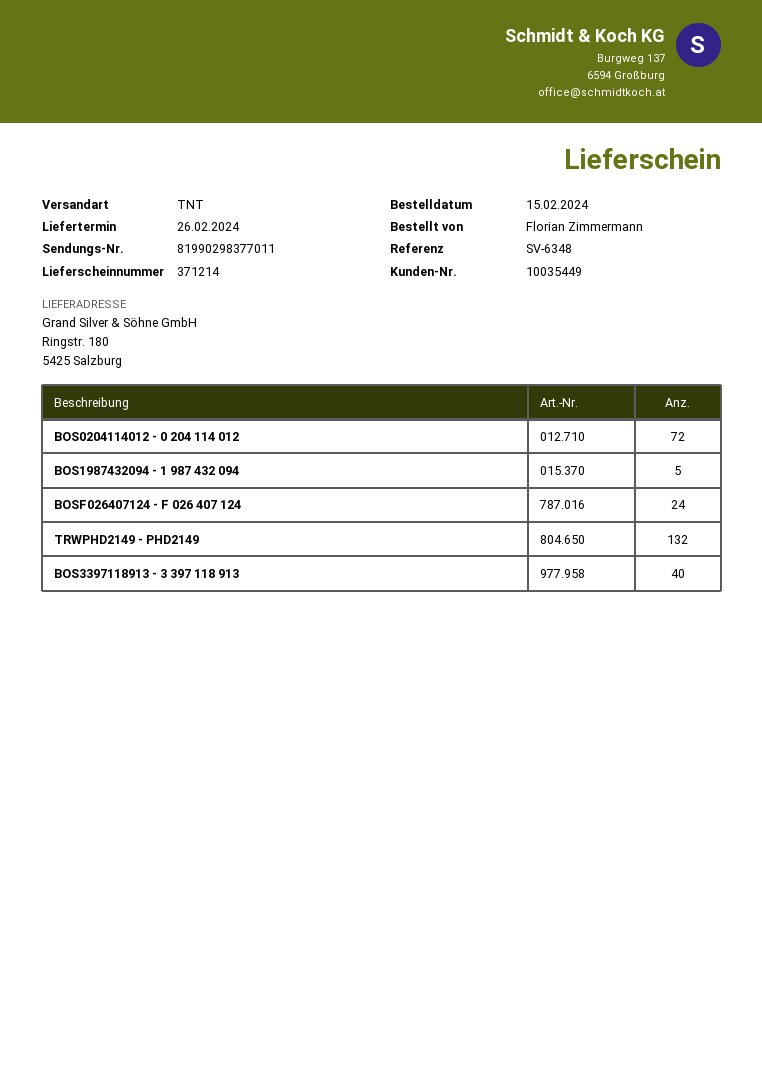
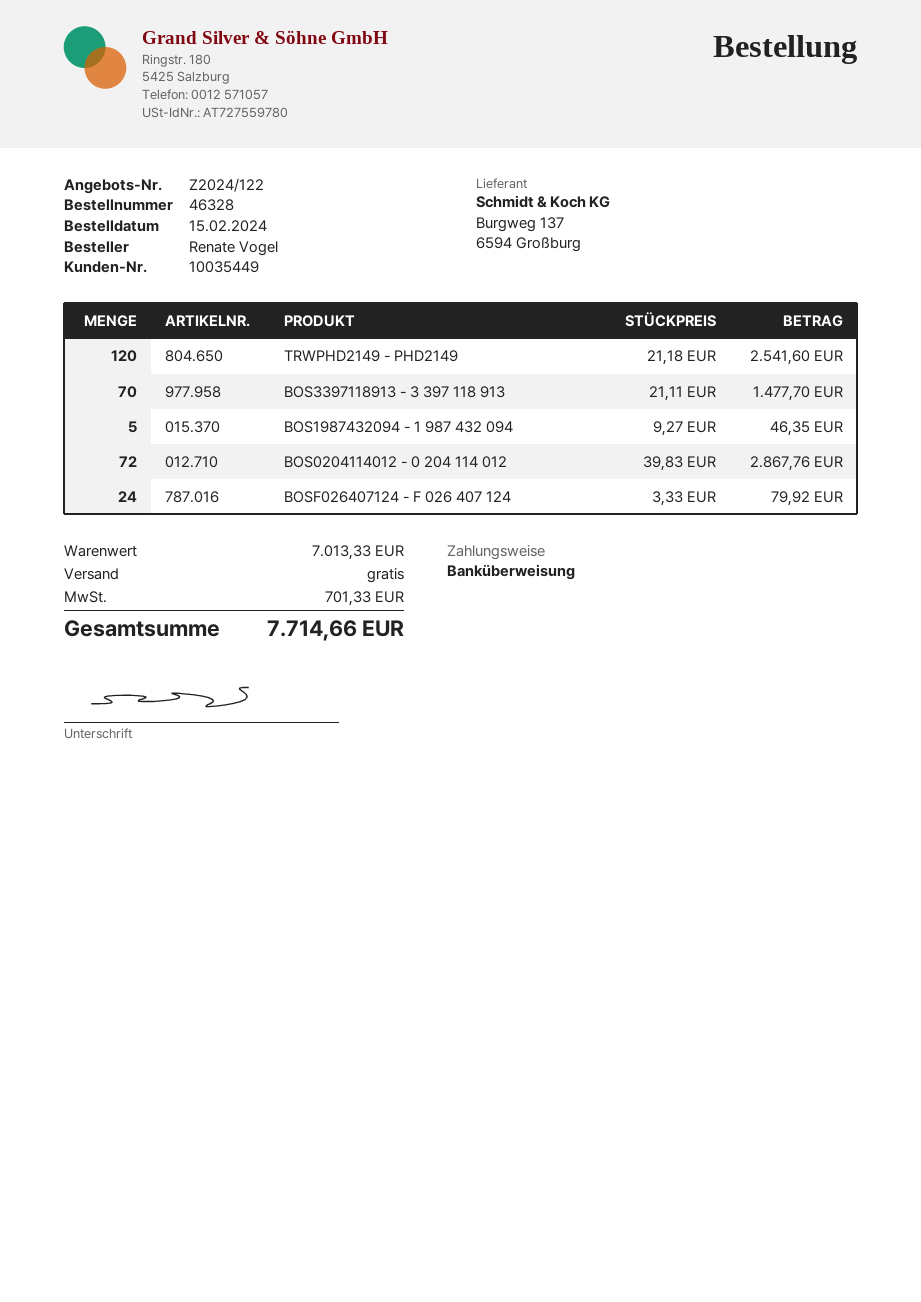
ordered by: Florian Zimmermann -> Renate Vogel
TRWPHD2149 - PHD2149: 132 -> 120
BOS3397118913 - 3 397 118 913: 40 -> 70

